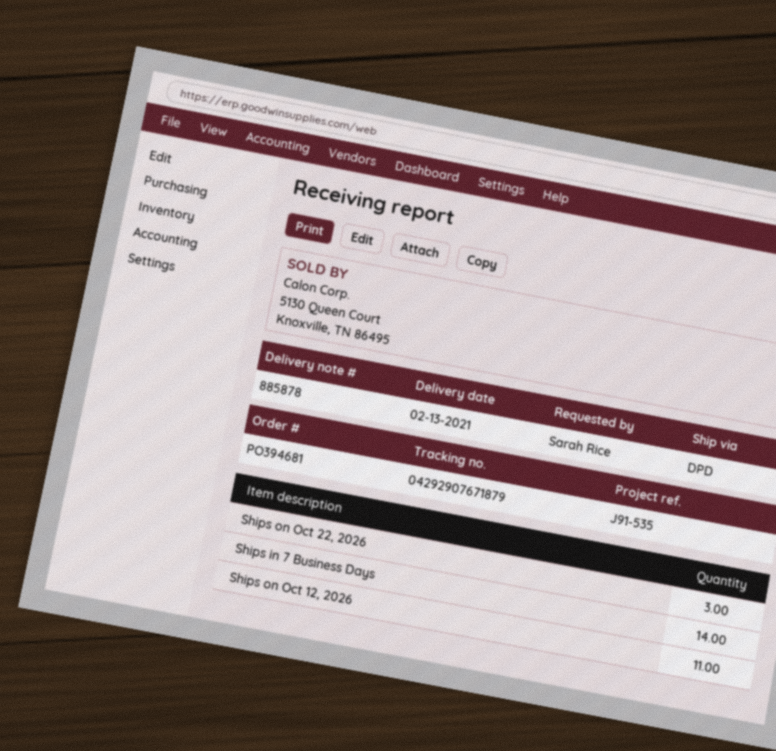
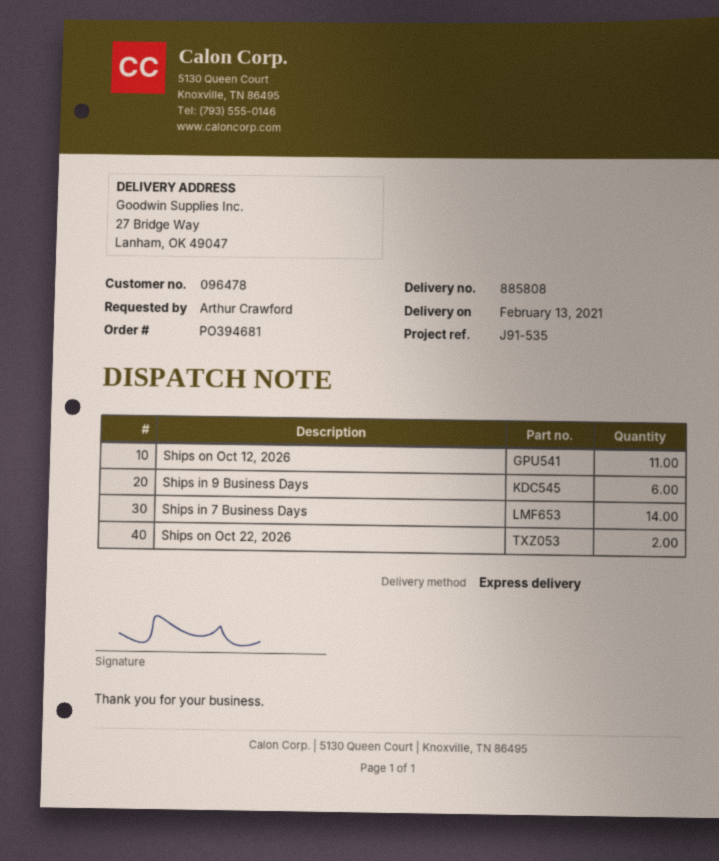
delivery note number: 885878 -> 885808
ordered by: Sarah Rice -> Arthur Crawford
shipping method: DPD -> express
Ships on Oct 22, 2026: 3 -> 2
Ships in 9 Business Days: none -> 6

